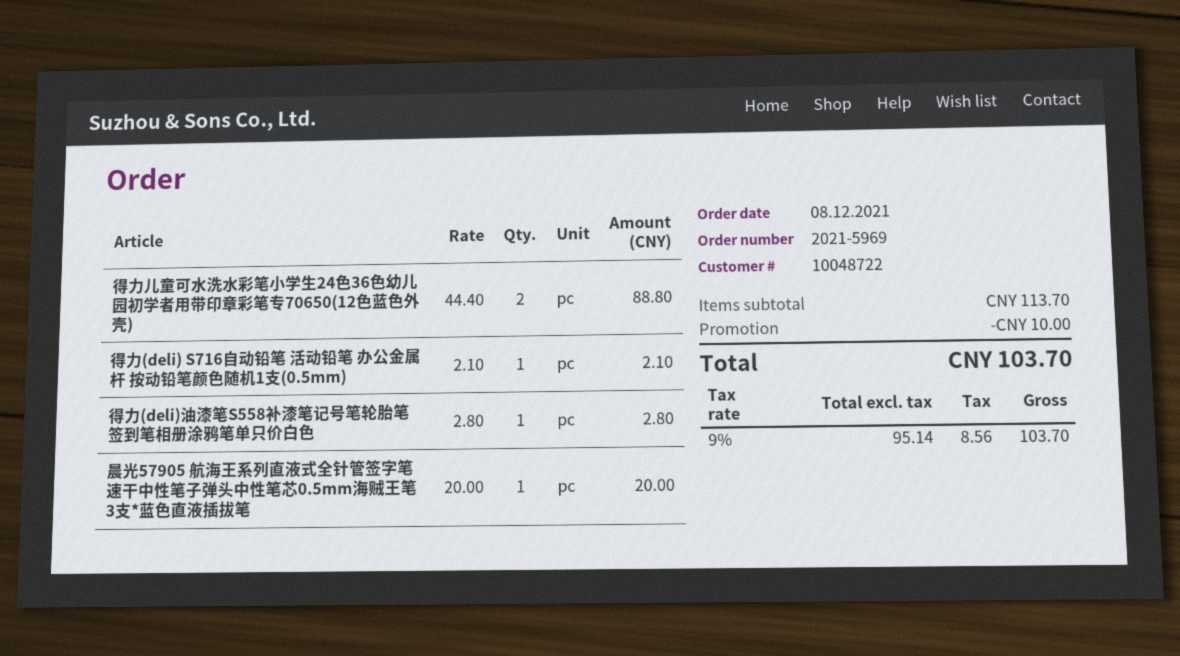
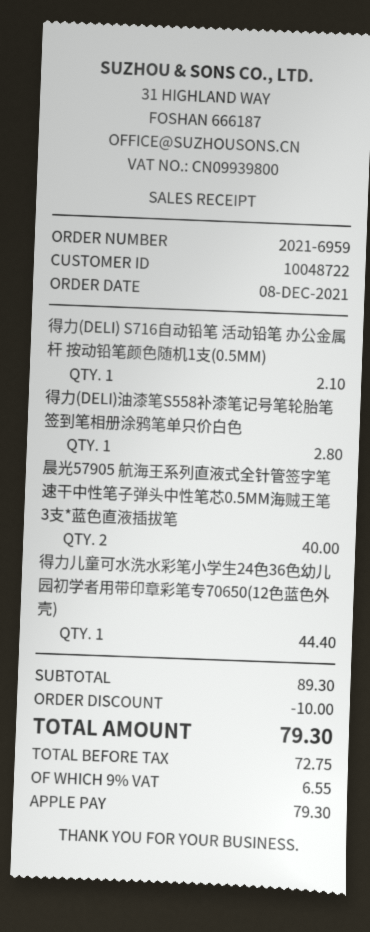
order number: 2021-5969 -> 2021-6959
得力儿童可水洗水彩笔小学生24色36色幼儿园初学者用带印章彩笔专70650(12色蓝色外壳): 2 for 88.80 -> 1 for 44.40
晨光57905 航海王系列直液式全针管签字笔速干中性笔子弹头中性笔芯0.5mm海贼王笔 3支*蓝色直液插拔笔: 1 for 20.00 -> 2 for 40.00
subtotal: 113.70 -> 89.30
net: 95.14 -> 72.75
tax: 9% = 8.56 -> 9% = 6.55
total: 103.70 -> 79.30

